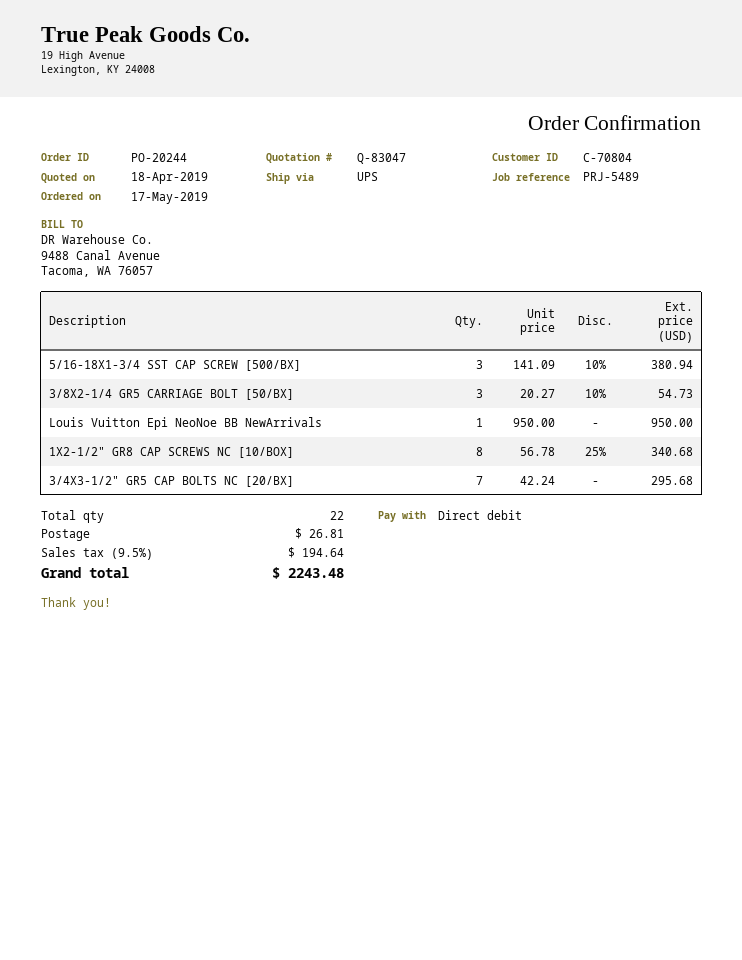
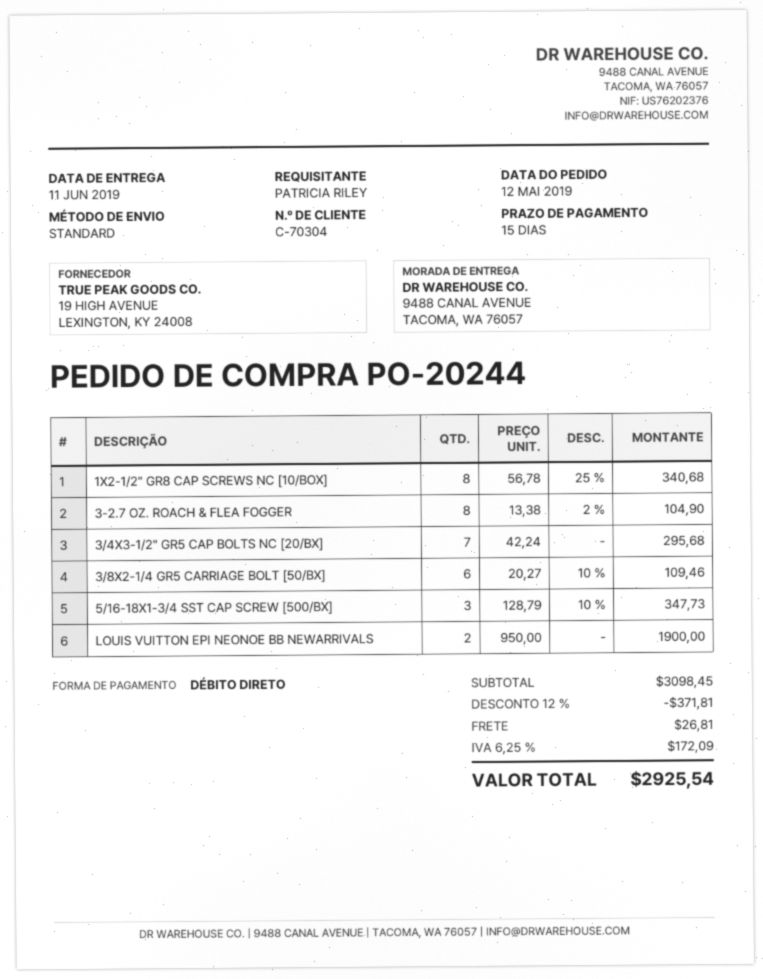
order date: 2019-05-17 -> 2019-05-12
customer number: C-70804 -> C-70304
shipping method: UPS -> standard
5/16-18X1-3/4 SST CAP SCREW [500/BX]: 3 x 141.09 - 10% = 380.94 -> 3 x 128.79 - 10% = 347.73
3/8X2-1/4 GR5 CARRIAGE BOLT [50/BX]: 3 x 20.27 - 10% = 54.73 -> 6 x 20.27 - 10% = 109.46
Louis Vuitton Epi NeoNoe BB NewArrivals: 1 x 950.00 = 950.00 -> 2 x 950.00 = 1900.00
3-2.7 OZ. ROACH & FLEA FOGGER: none -> 8 x 13.38 - 2% = 104.90
discount: none -> 12% = 371.81
tax: 9.5% = 194.64 -> 6.25% = 172.09
total: 2243.48 -> 2925.54

